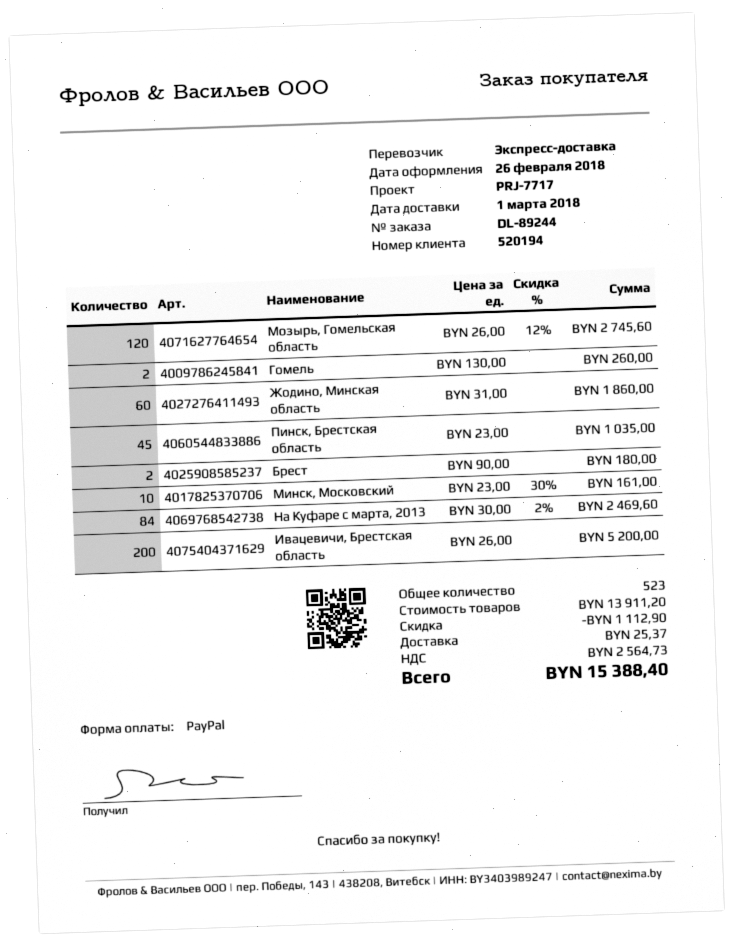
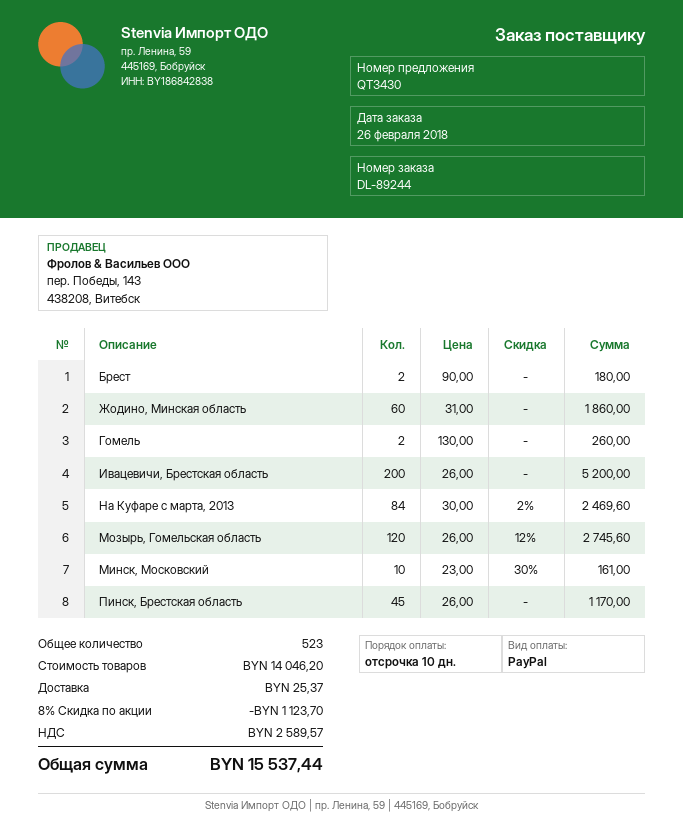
Пинск, Брестская область: 45 x 23.00 = 1035.00 -> 45 x 26.00 = 1170.00
subtotal: 13911.20 -> 14046.20
discount: 1112.90 -> 1123.70
tax: 2564.73 -> 2589.57
total: 15388.40 -> 15537.44

